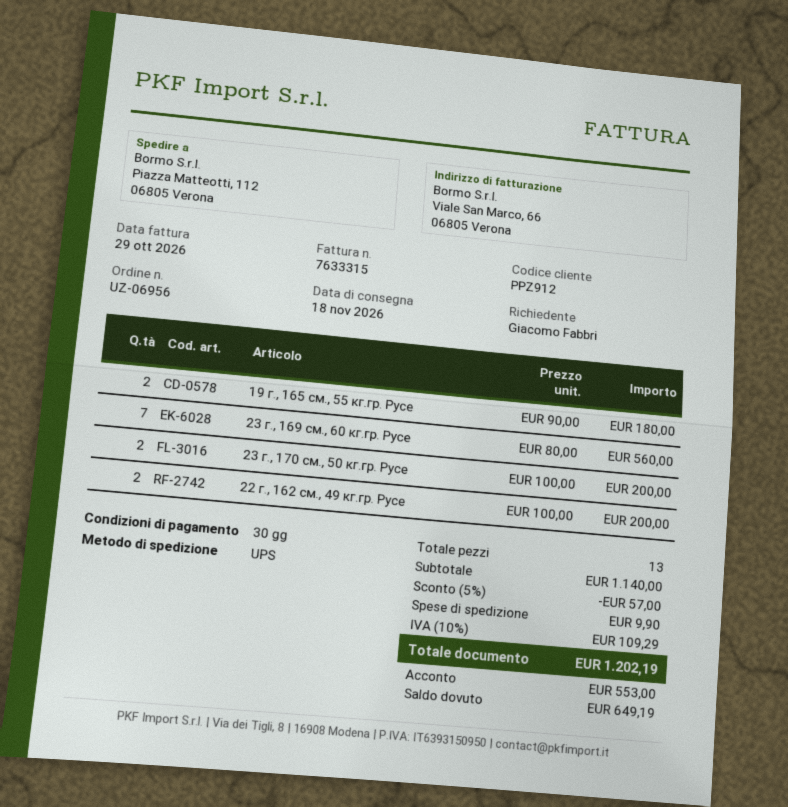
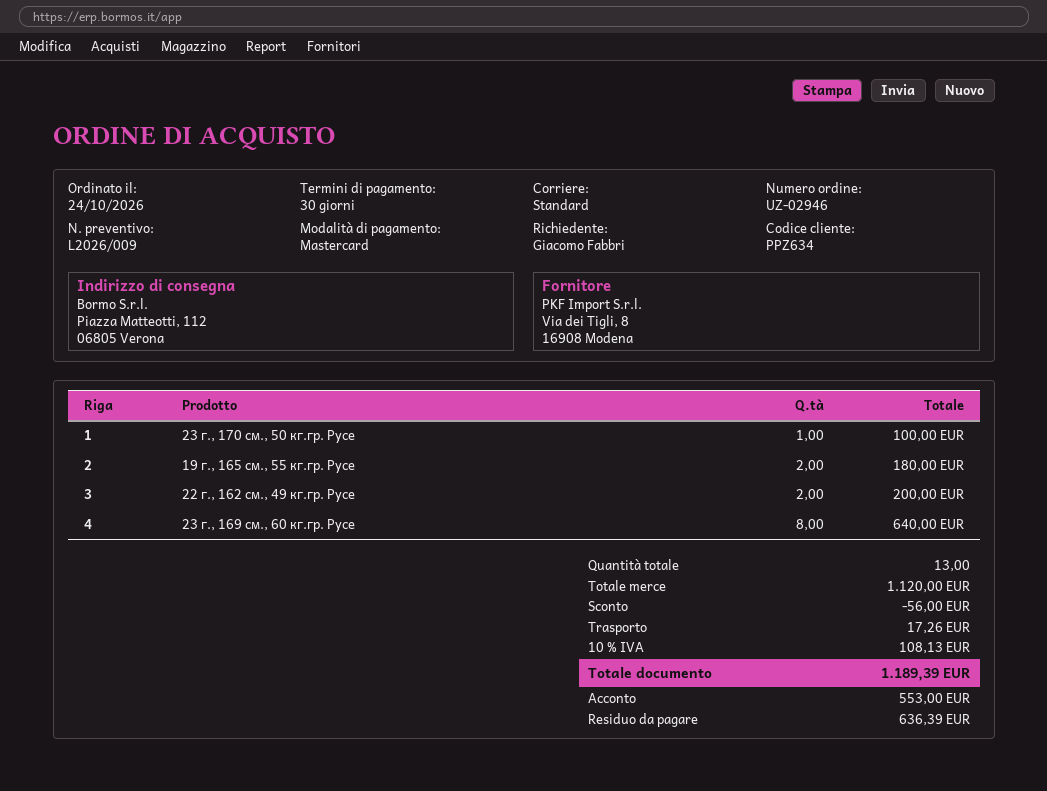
order number: UZ-06956 -> UZ-02946
customer number: PPZ912 -> PPZ634
shipping method: UPS -> standard
23 г., 169 см., 60 кг.гр. Русе: 7 for 560.00 -> 8 for 640.00
23 г., 170 см., 50 кг.гр. Русе: 2 for 200.00 -> 1 for 100.00
subtotal: 1140.00 -> 1120.00
discount: 57.00 -> 56.00
shipping: 9.90 -> 17.26
tax: 10% = 109.29 -> 10% = 108.13
total: 1202.19 -> 1189.39
balance: 649.19 -> 636.39

